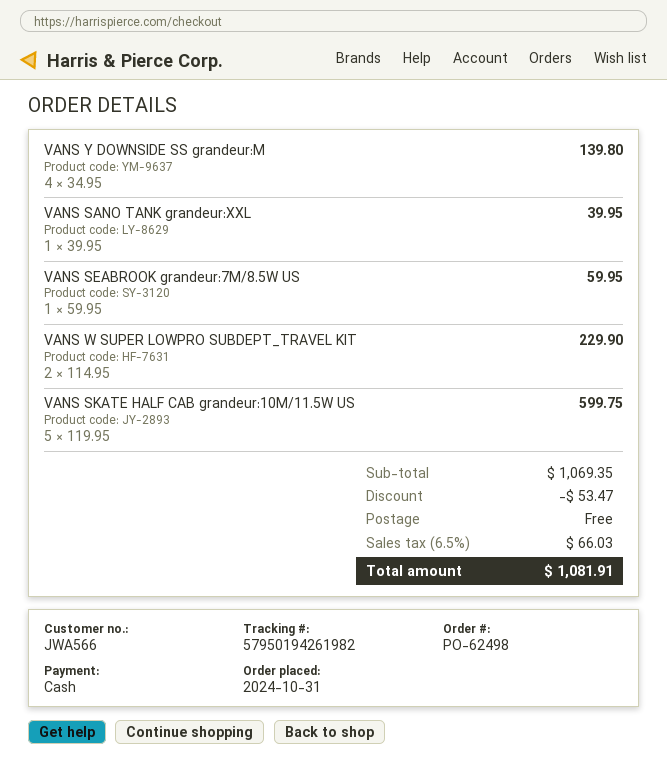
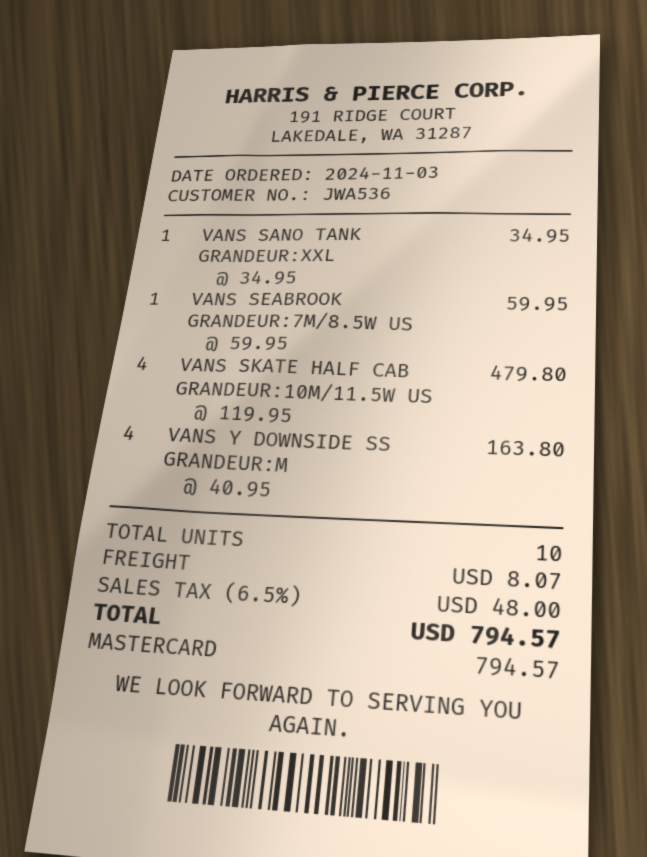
order date: 2024-10-31 -> 2024-11-03
customer number: JWA566 -> JWA536
payment method: cash -> Mastercard
VANS Y DOWNSIDE SS grandeur:M: 4 x 34.95 = 139.80 -> 4 x 40.95 = 163.80
VANS SANO TANK grandeur:XXL: 1 x 39.95 = 39.95 -> 1 x 34.95 = 34.95
VANS W SUPER LOWPRO SUBDEPT_TRAVEL KIT: 2 x 114.95 = 229.90 -> none
VANS SKATE HALF CAB grandeur:10M/11.5W US: 5 x 119.95 = 599.75 -> 4 x 119.95 = 479.80
discount: 53.47 -> none
shipping: 0.00 -> 8.07
tax: 6.5% = 66.03 -> 6.5% = 48.00
total: 1081.91 -> 794.57

